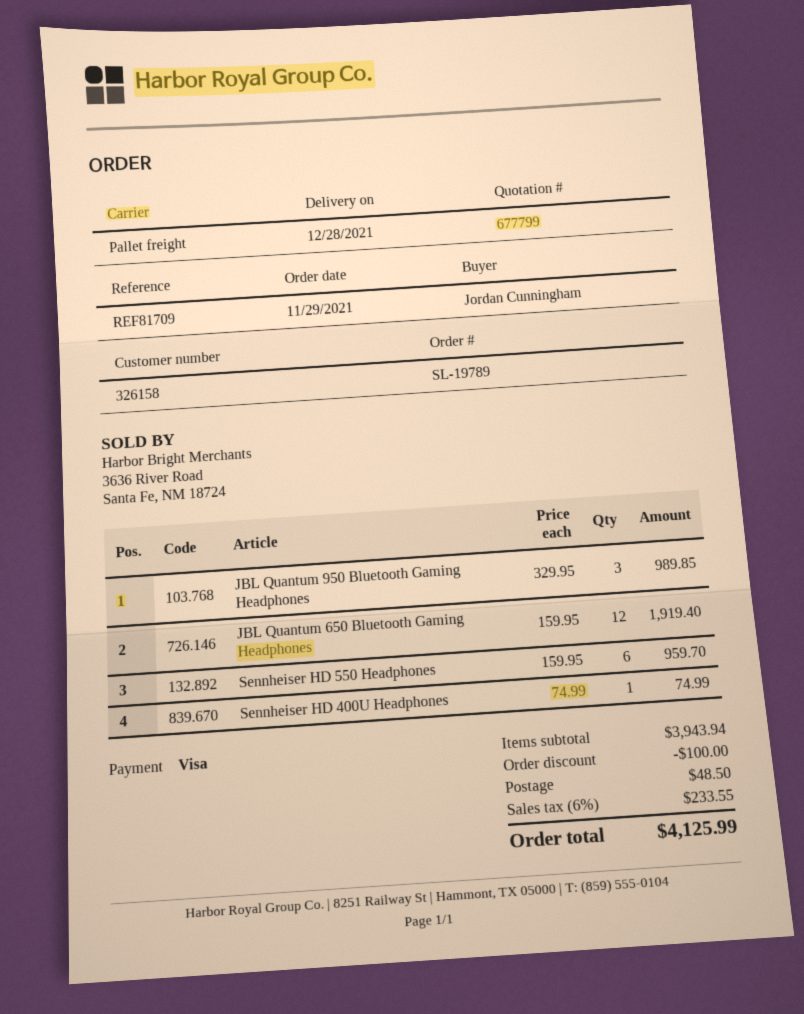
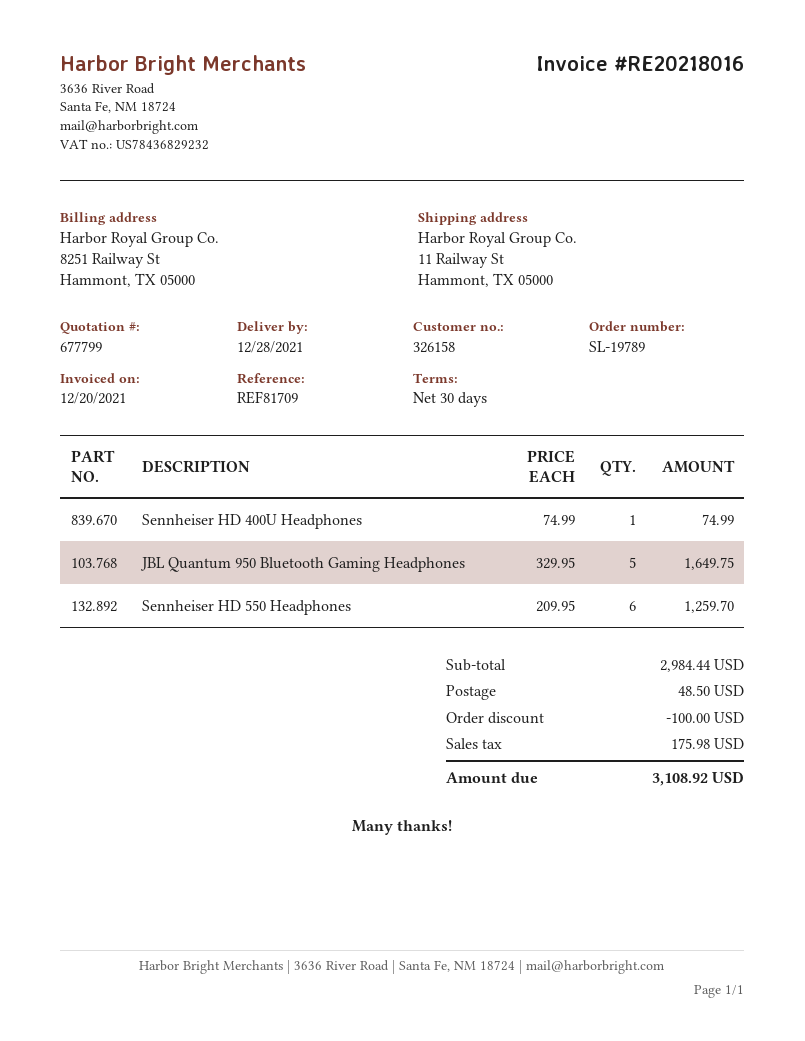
JBL Quantum 950 Bluetooth Gaming Headphones: 3 x 329.95 = 989.85 -> 5 x 329.95 = 1649.75
JBL Quantum 650 Bluetooth Gaming Headphones: 12 x 159.95 = 1919.40 -> none
Sennheiser HD 550 Headphones: 6 x 159.95 = 959.70 -> 6 x 209.95 = 1259.70
subtotal: 3943.94 -> 2984.44
tax: 233.55 -> 175.98
total: 4125.99 -> 3108.92

